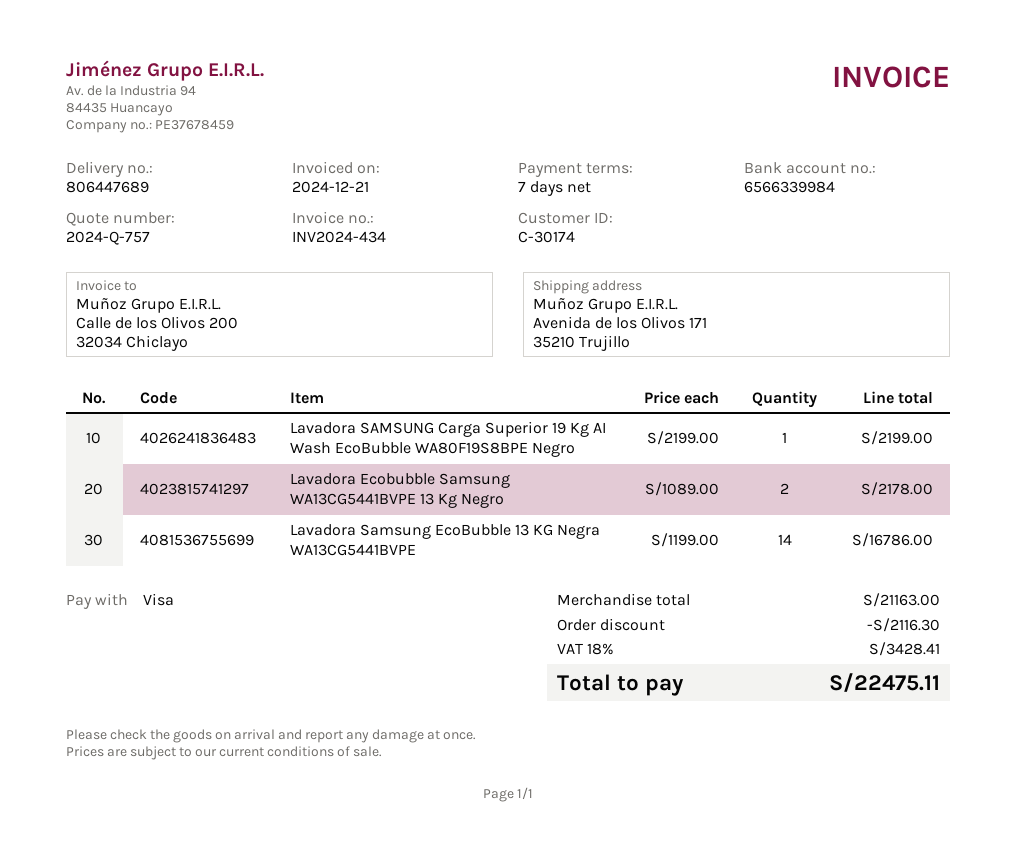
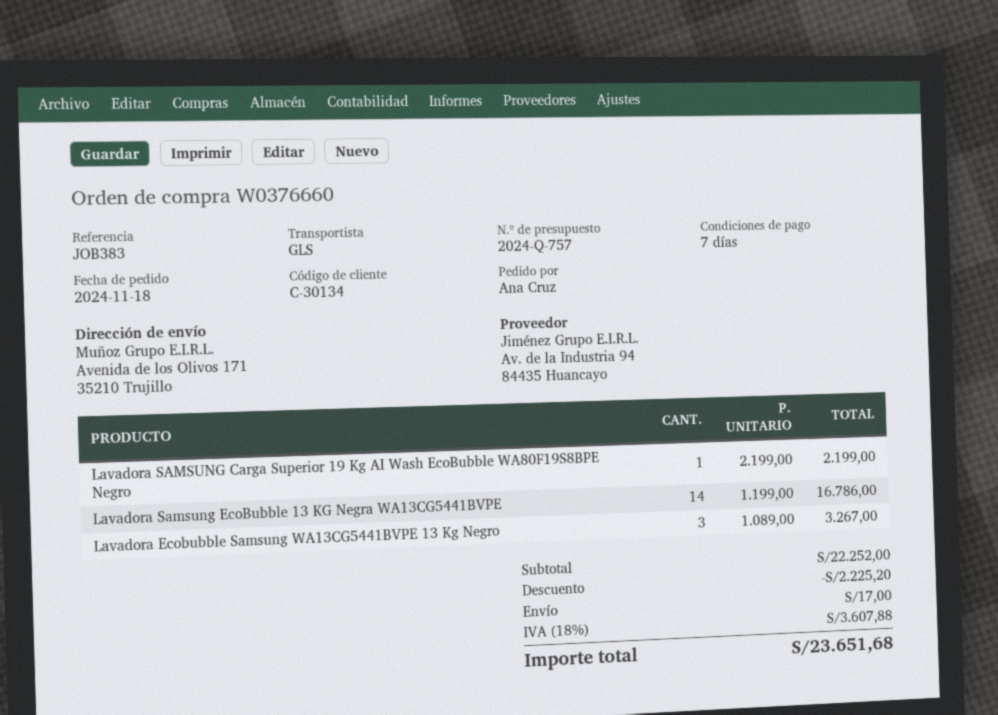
customer number: C-30174 -> C-30134
Lavadora Ecobubble Samsung WA13CG5441BVPE 13 Kg Negro: 2 x 1089.00 = 2178.00 -> 3 x 1089.00 = 3267.00
subtotal: 21163.00 -> 22252.00
discount: 2116.30 -> 2225.20
shipping: none -> 17.00
tax: 18% = 3428.41 -> 18% = 3607.88
total: 22475.11 -> 23651.68

